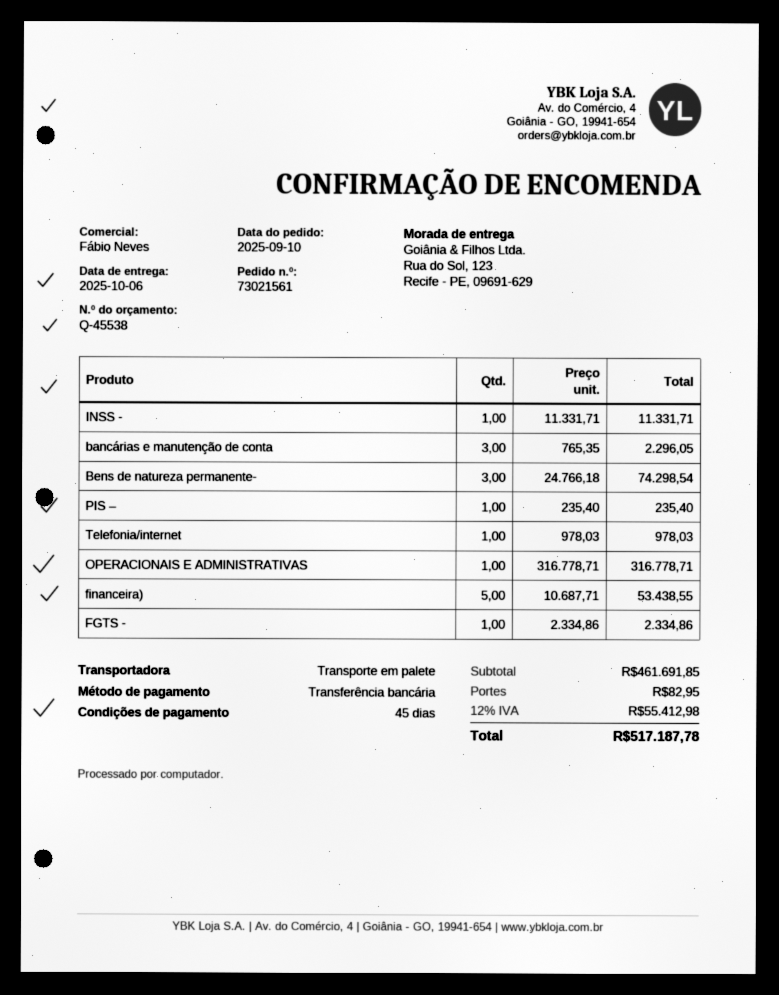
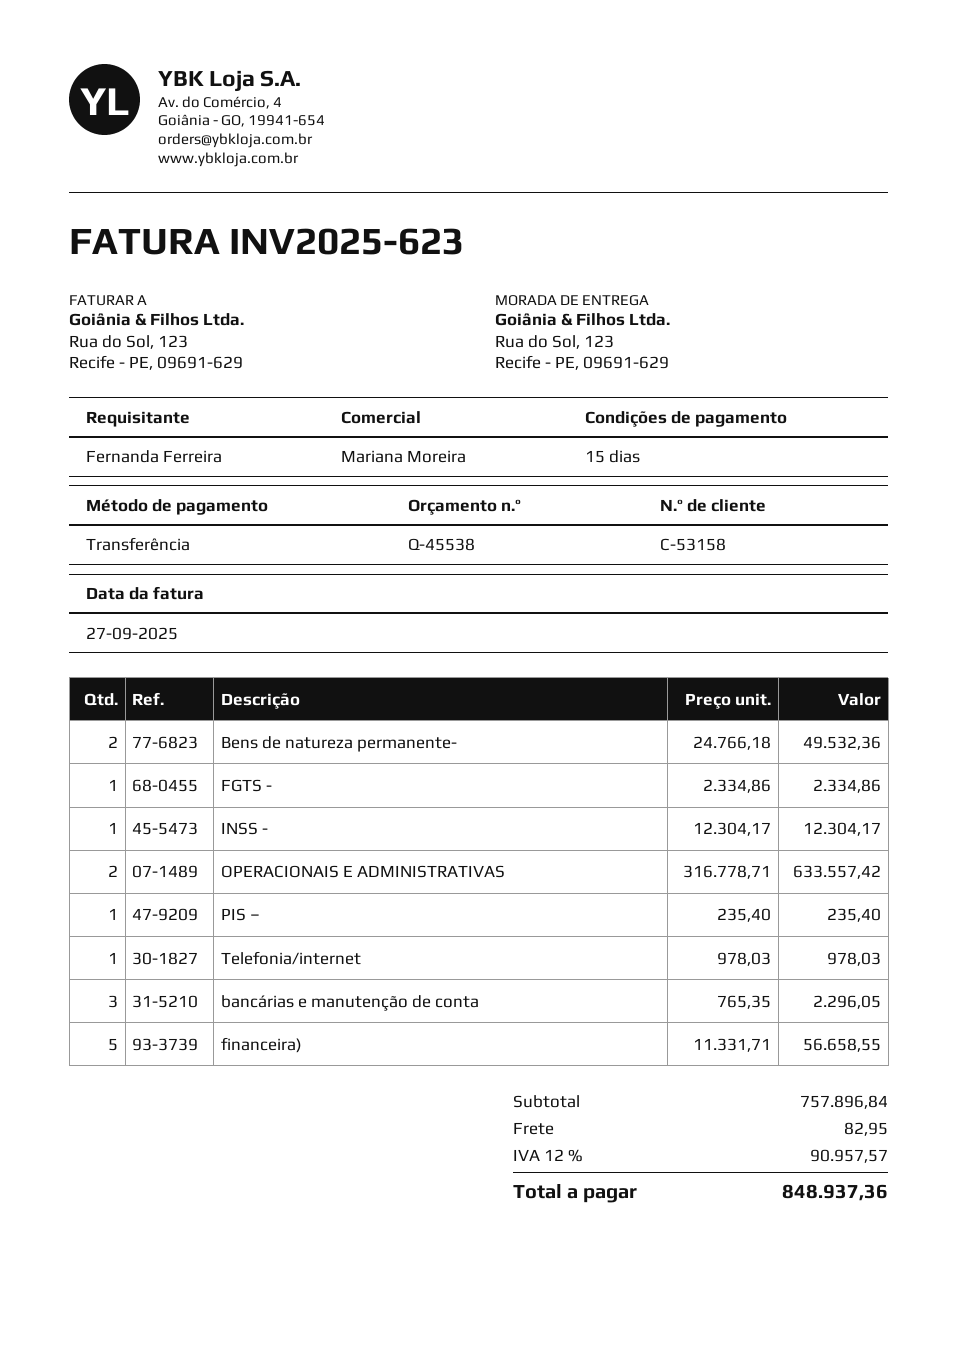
payment terms: 45 days -> 15 days
sales rep: Fábio Neves -> Mariana Moreira
INSS -: 1 x 11331.71 = 11331.71 -> 1 x 12304.17 = 12304.17
Bens de natureza permanente-: 3 x 24766.18 = 74298.54 -> 2 x 24766.18 = 49532.36
OPERACIONAIS E ADMINISTRATIVAS: 1 x 316778.71 = 316778.71 -> 2 x 316778.71 = 633557.42
financeira): 5 x 10687.71 = 53438.55 -> 5 x 11331.71 = 56658.55
subtotal: 461691.85 -> 757896.84
tax: 12% = 55412.98 -> 12% = 90957.57
total: 517187.78 -> 848937.36

